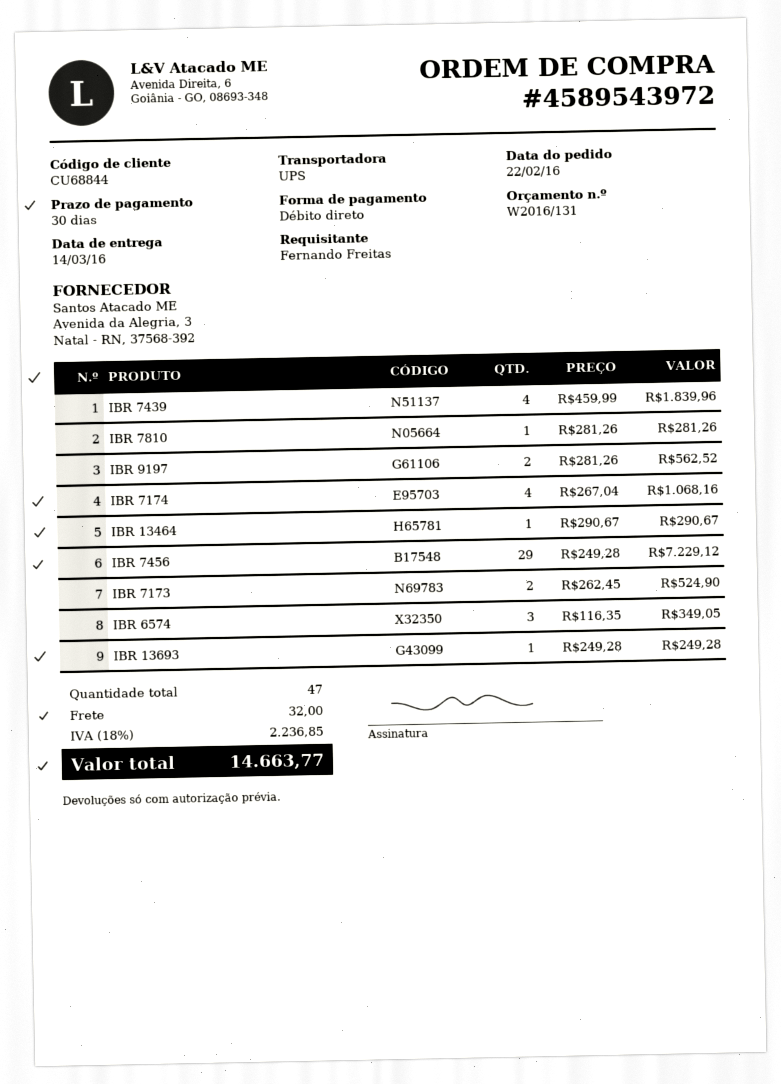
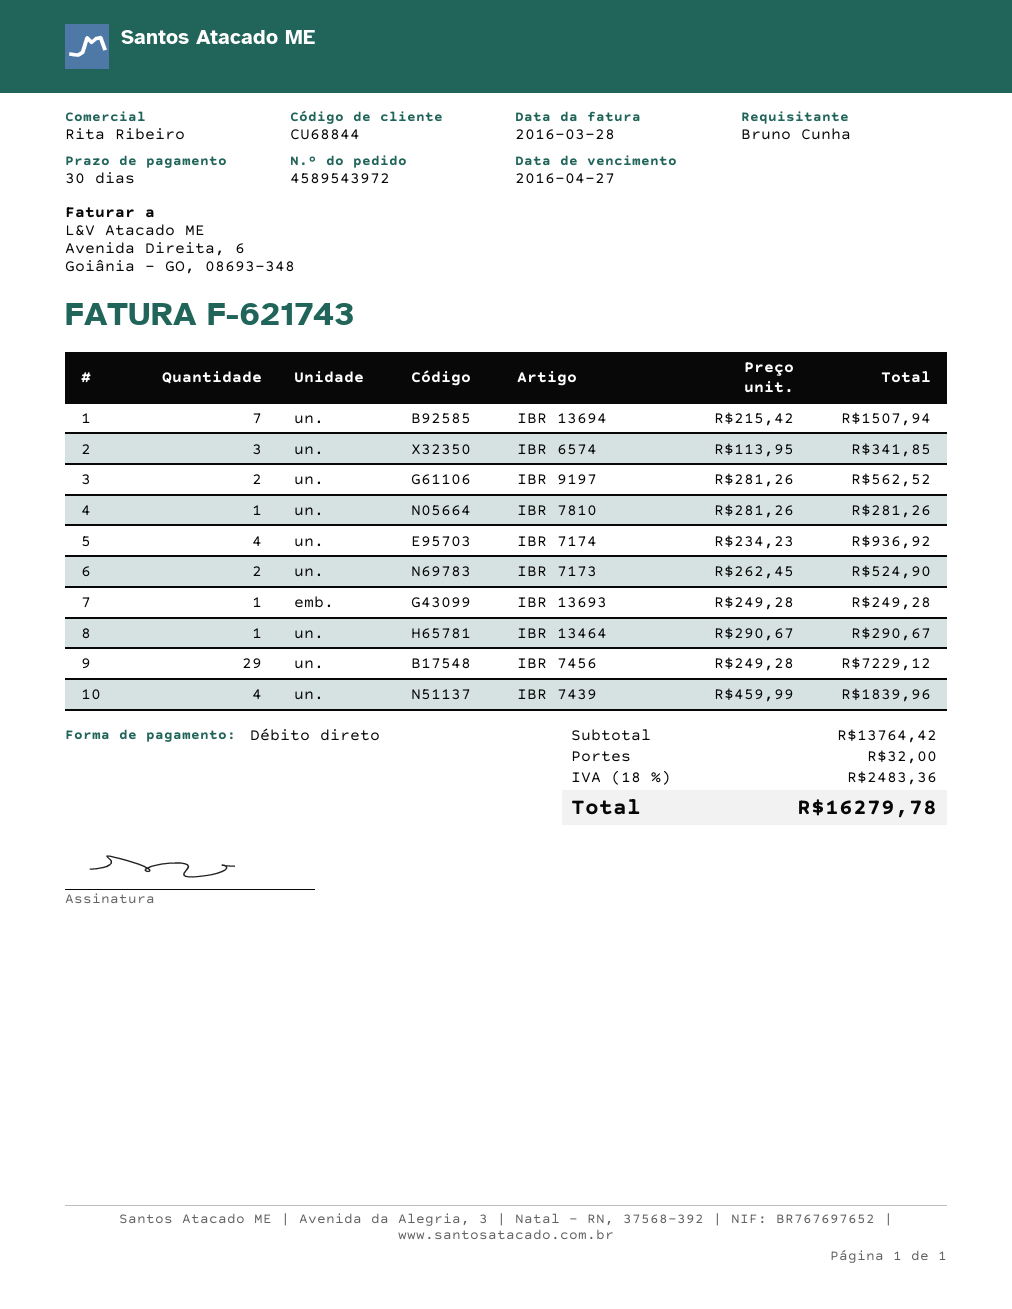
ordered by: Fernando Freitas -> Bruno Cunha
IBR 7174: 4 x 267.04 = 1068.16 -> 4 x 234.23 = 936.92
IBR 6574: 3 x 116.35 = 349.05 -> 3 x 113.95 = 341.85
IBR 13694: none -> 7 x 215.42 = 1507.94
tax: 18% = 2236.85 -> 18% = 2483.36
total: 14663.77 -> 16279.78

